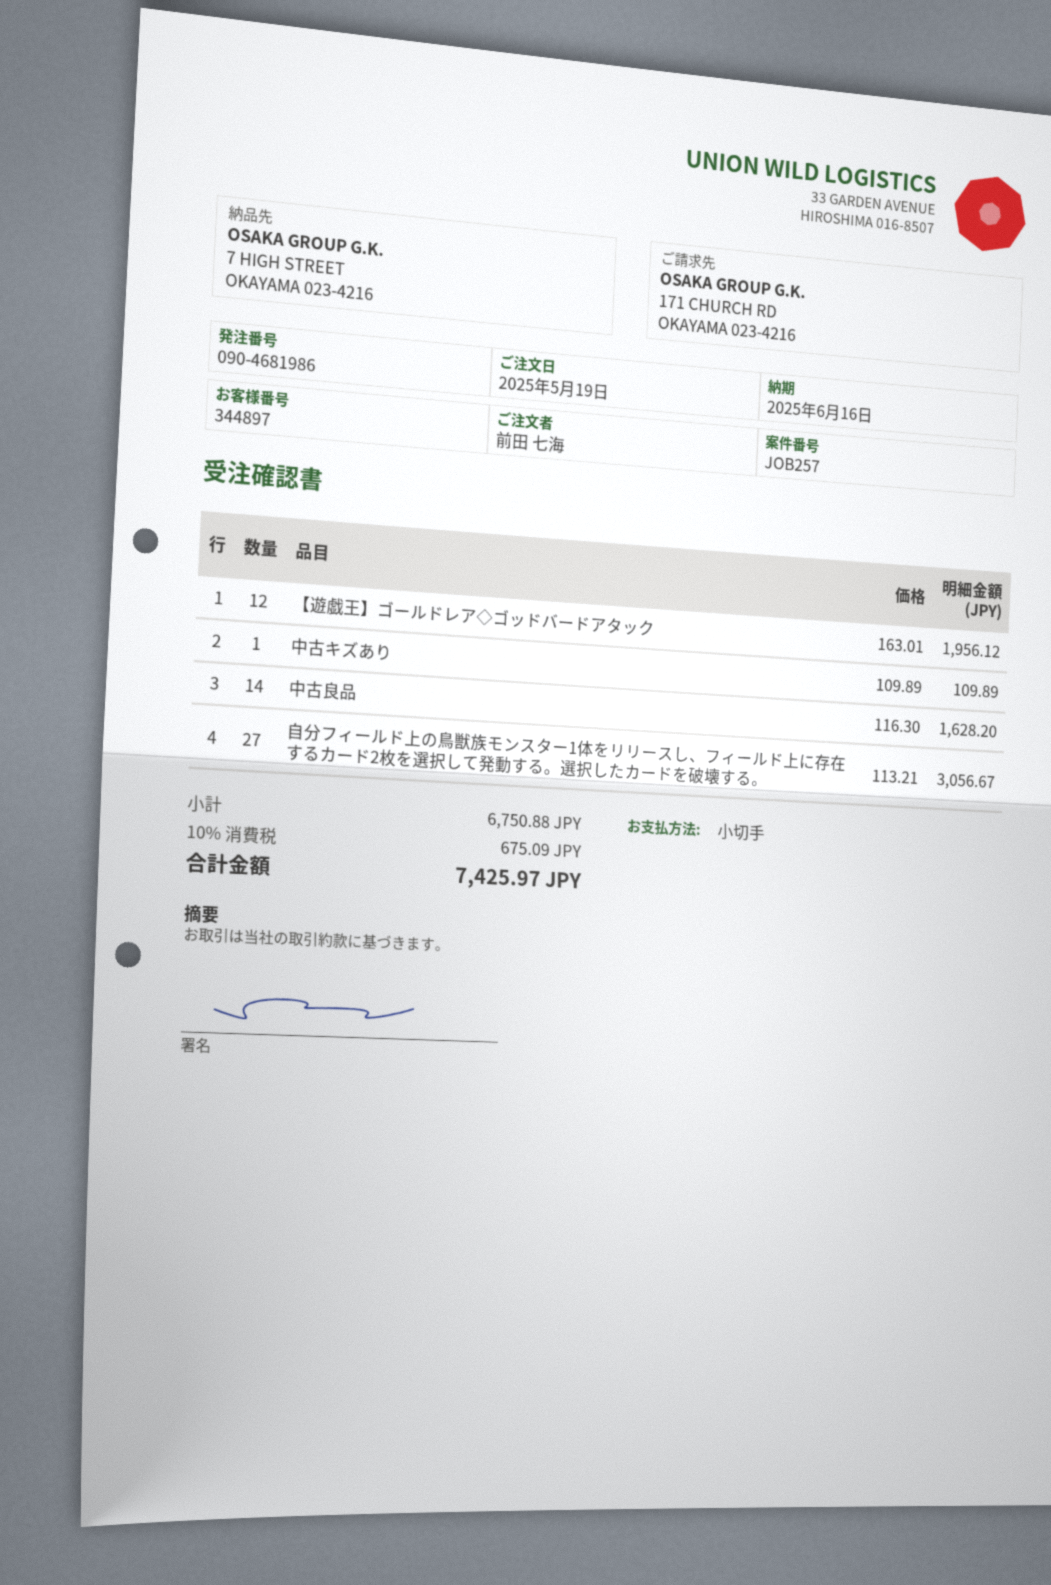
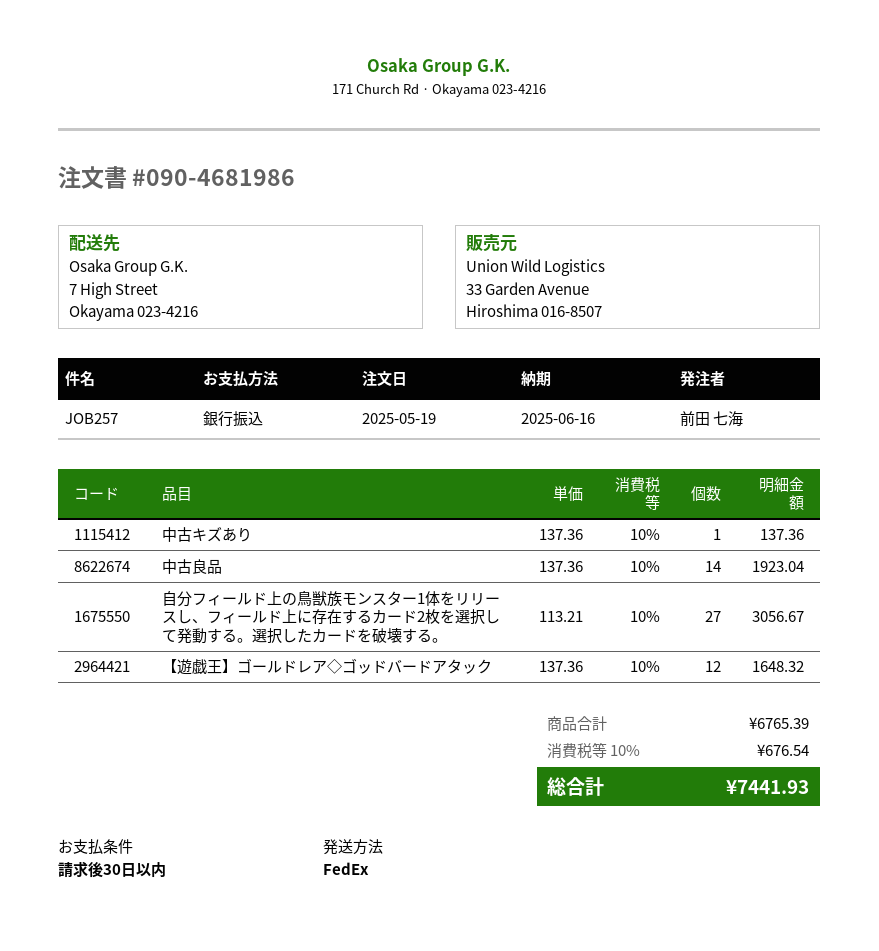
payment method: cheque -> bank transfer
【遊戯王】ゴールドレア◇ゴッドバードアタック: 12 x 163.01 = 1956.12 -> 12 x 137.36 = 1648.32
中古キズあり: 1 x 109.89 = 109.89 -> 1 x 137.36 = 137.36
中古良品: 14 x 116.30 = 1628.20 -> 14 x 137.36 = 1923.04
subtotal: 6750.88 -> 6765.39
tax: 10% = 675.09 -> 10% = 676.54
total: 7425.97 -> 7441.93

